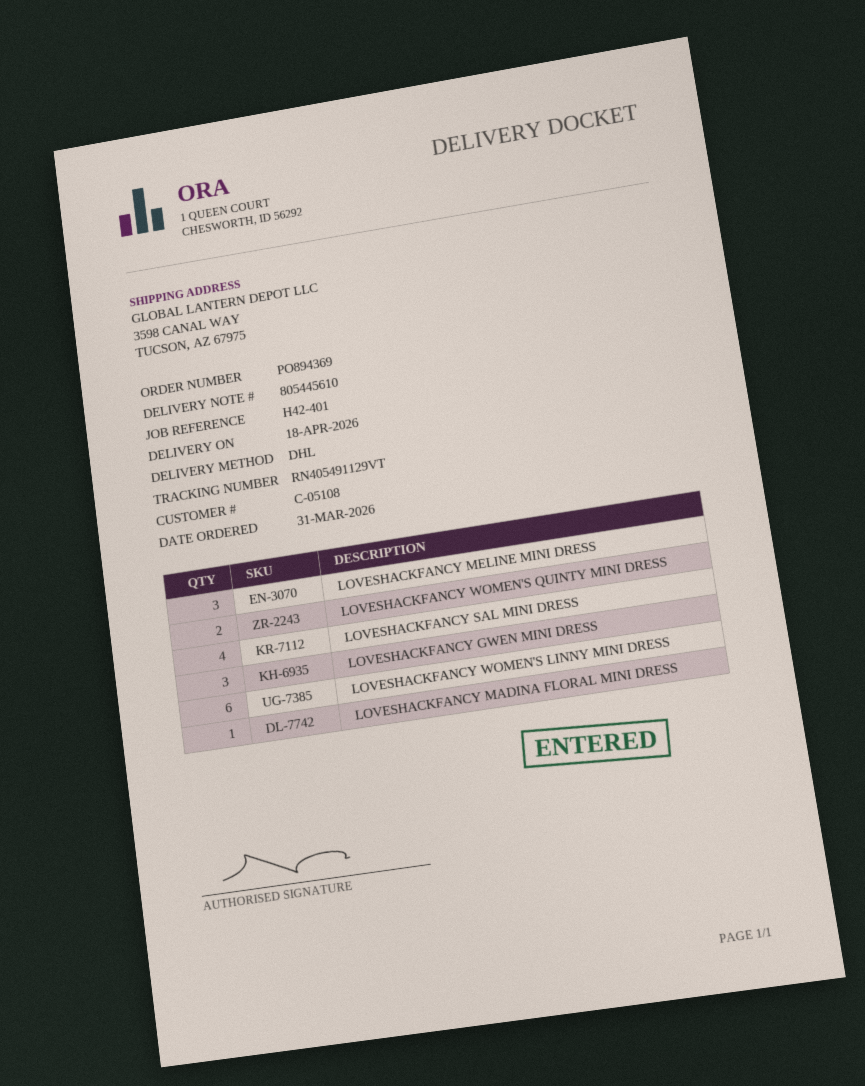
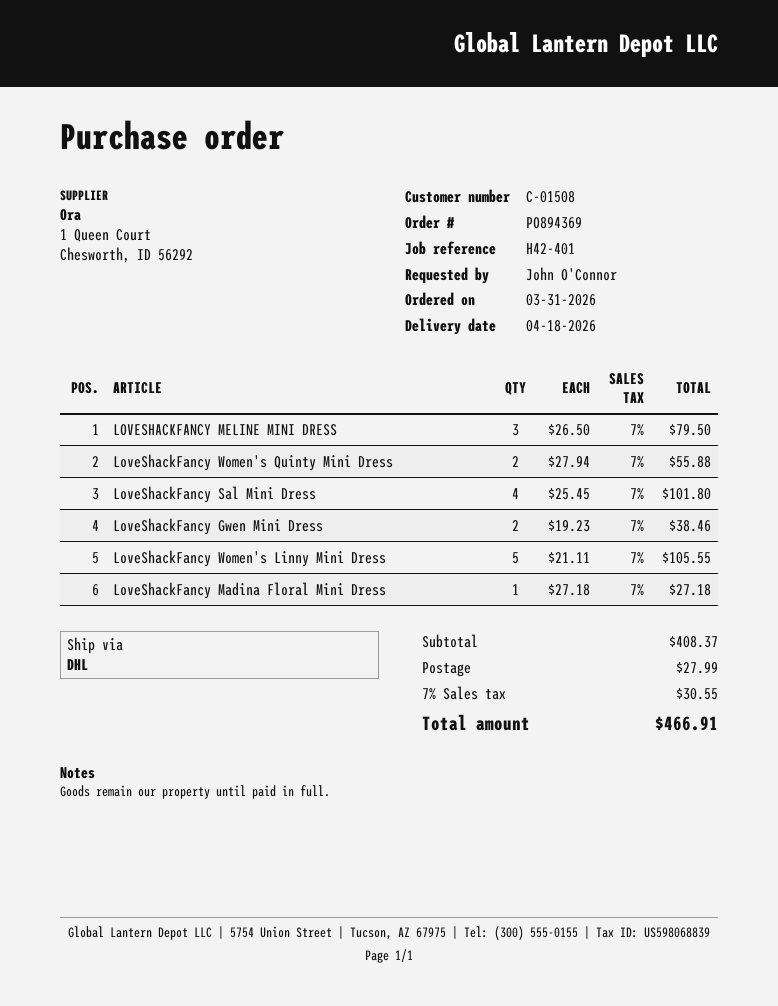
customer number: C-05108 -> C-01508
LOVESHACKFANCY GWEN MINI DRESS: 3 -> 2
LOVESHACKFANCY WOMEN'S LINNY MINI DRESS: 6 -> 5

